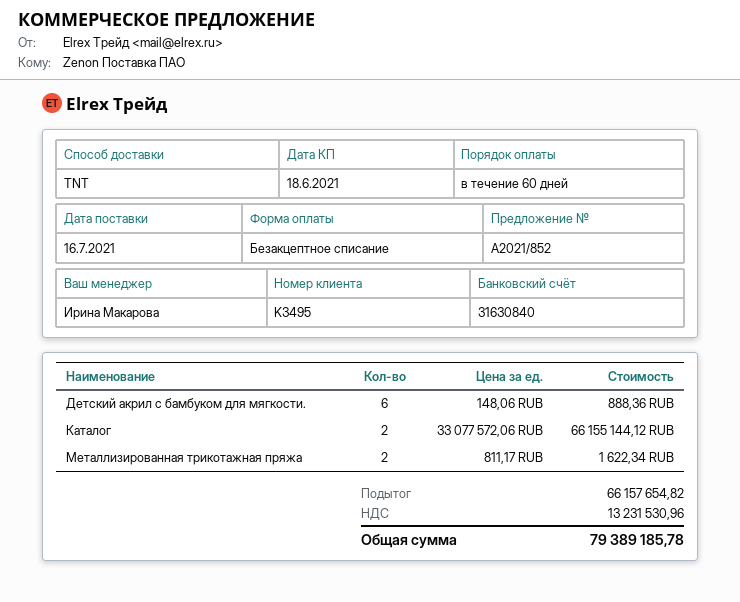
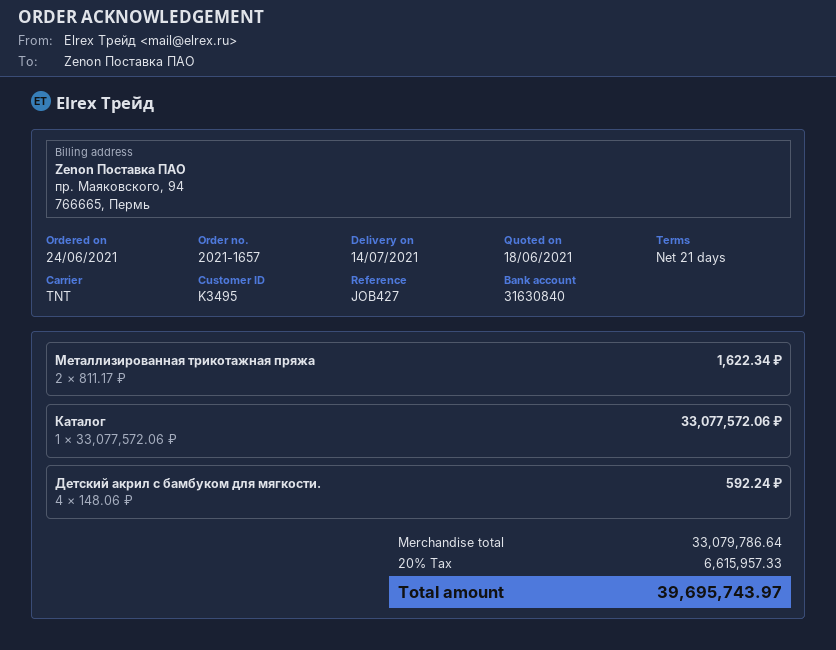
delivery date: 2021-07-16 -> 2021-07-14
payment terms: 60 days -> 21 days
Детский акрил с бамбуком для мягкости.: 6 x 148.06 = 888.36 -> 4 x 148.06 = 592.24
Каталог: 2 x 33077572.06 = 66155144.12 -> 1 x 33077572.06 = 33077572.06
subtotal: 66157654.82 -> 33079786.64
tax: 13231530.96 -> 6615957.33
total: 79389185.78 -> 39695743.97

